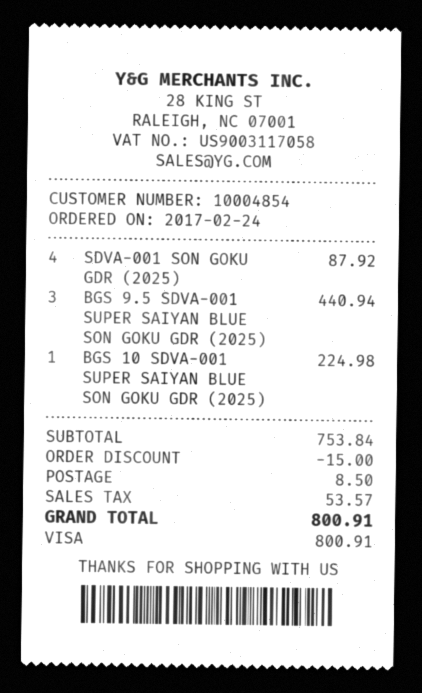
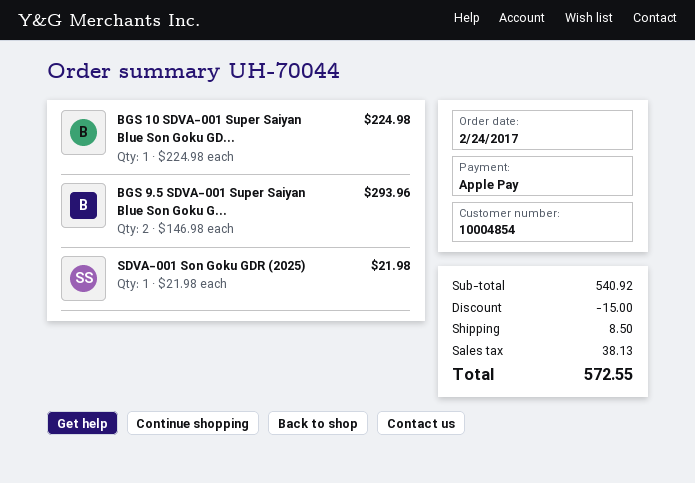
payment method: Visa -> Apple Pay
SDVA-001 SON GOKU GDR (2025): 4 for 87.92 -> 1 for 21.98
BGS 9.5 SDVA-001 SUPER SAIYAN BLUE SON GOKU GDR (2025): 3 for 440.94 -> 2 for 293.96
subtotal: 753.84 -> 540.92
tax: 53.57 -> 38.13
total: 800.91 -> 572.55

